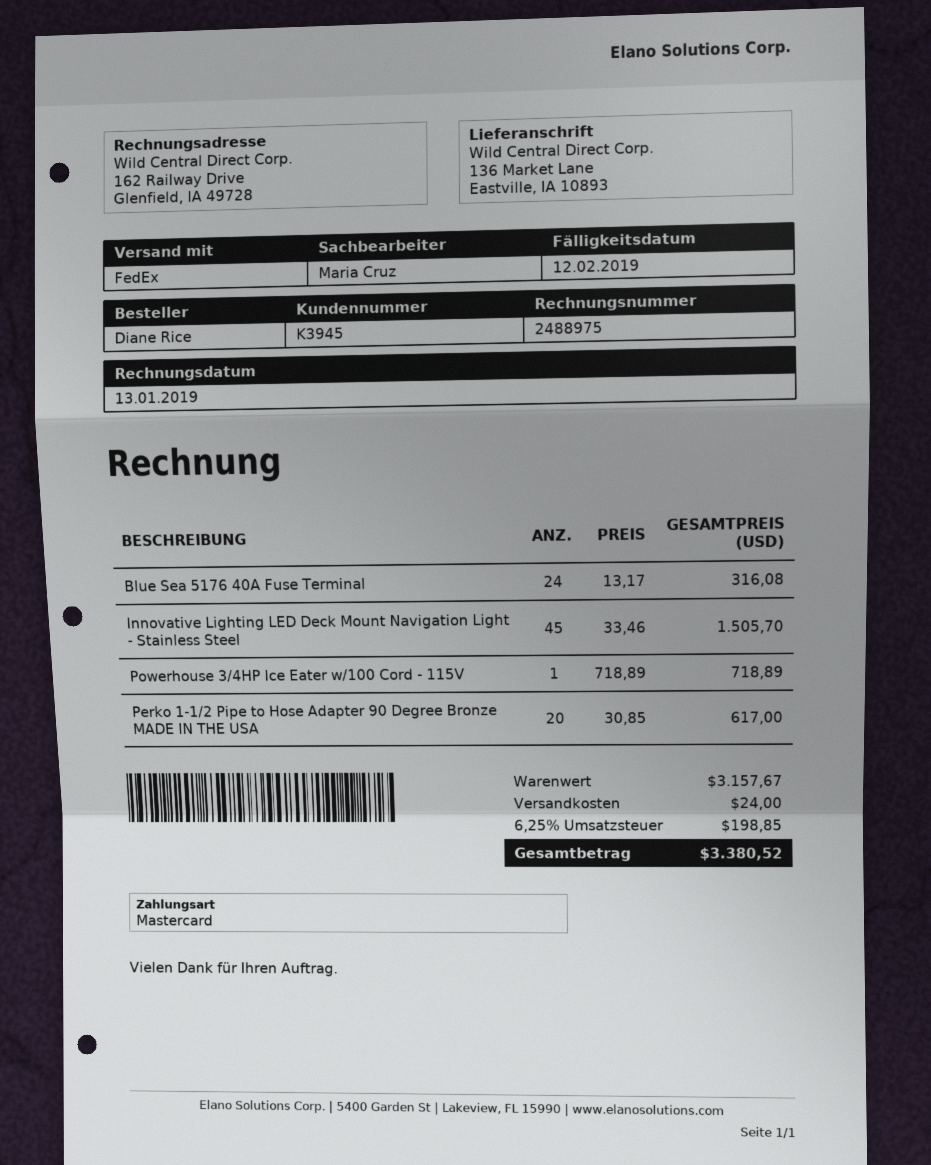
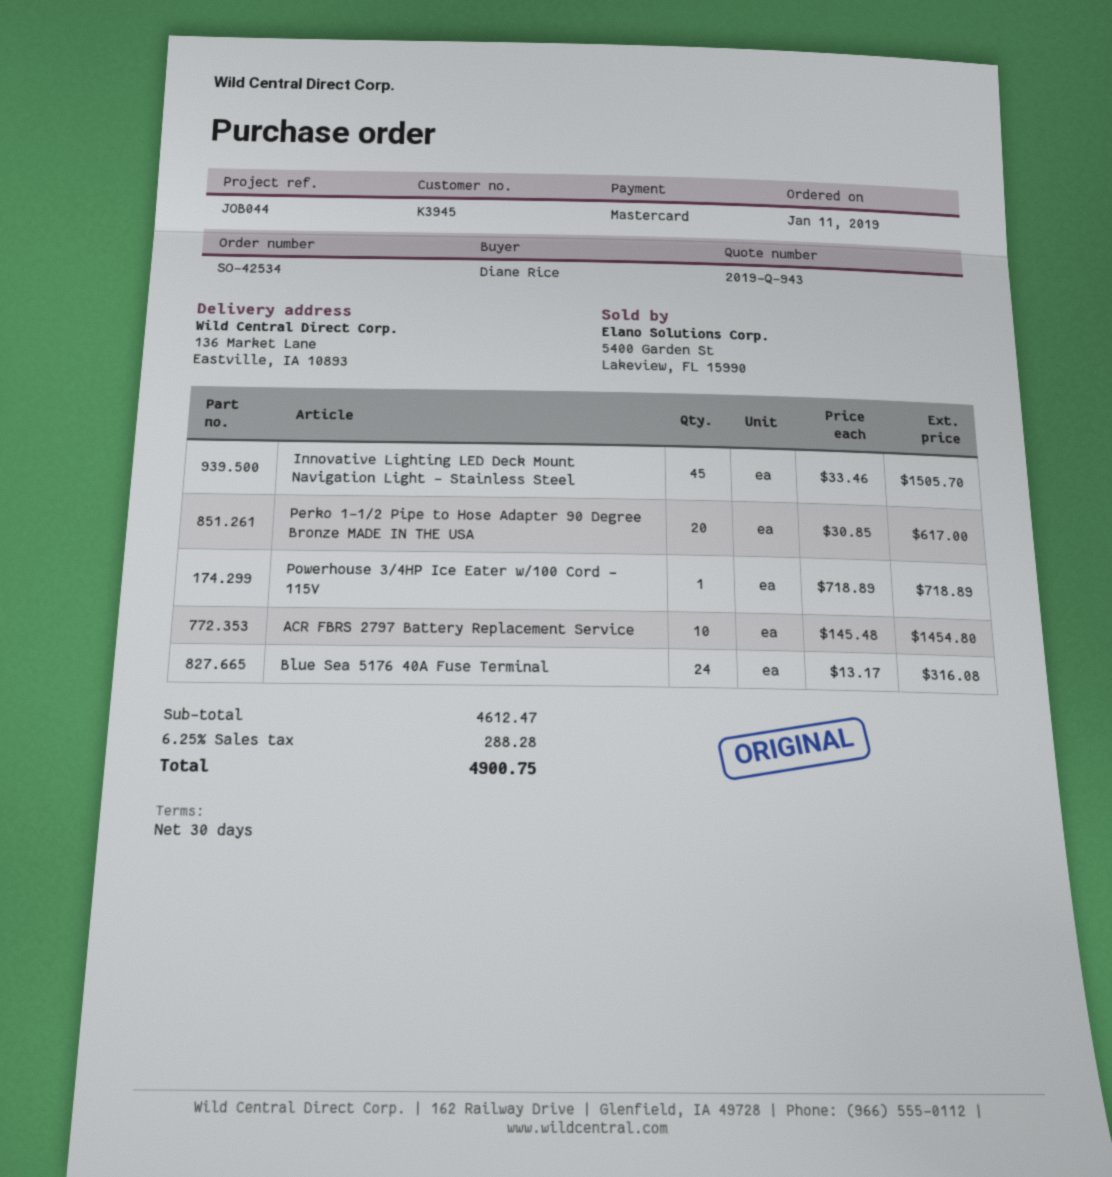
ACR FBRS 2797 Battery Replacement Service: none -> 10 x 145.48 = 1454.80
subtotal: 3157.67 -> 4612.47
shipping: 24.00 -> none
tax: 6.25% = 198.85 -> 6.25% = 288.28
total: 3380.52 -> 4900.75

